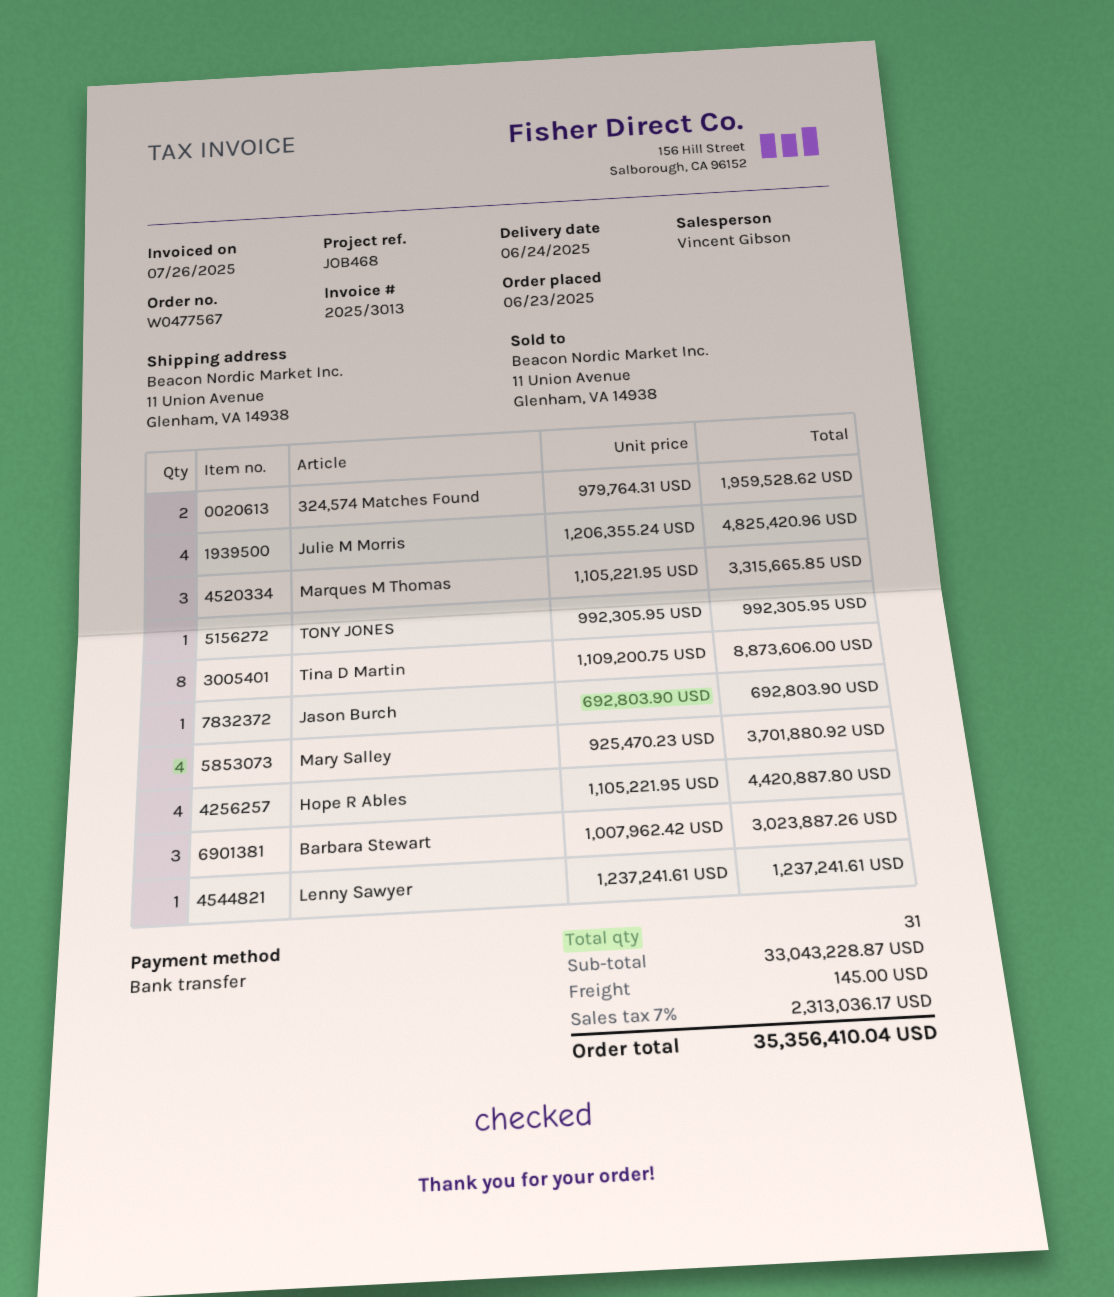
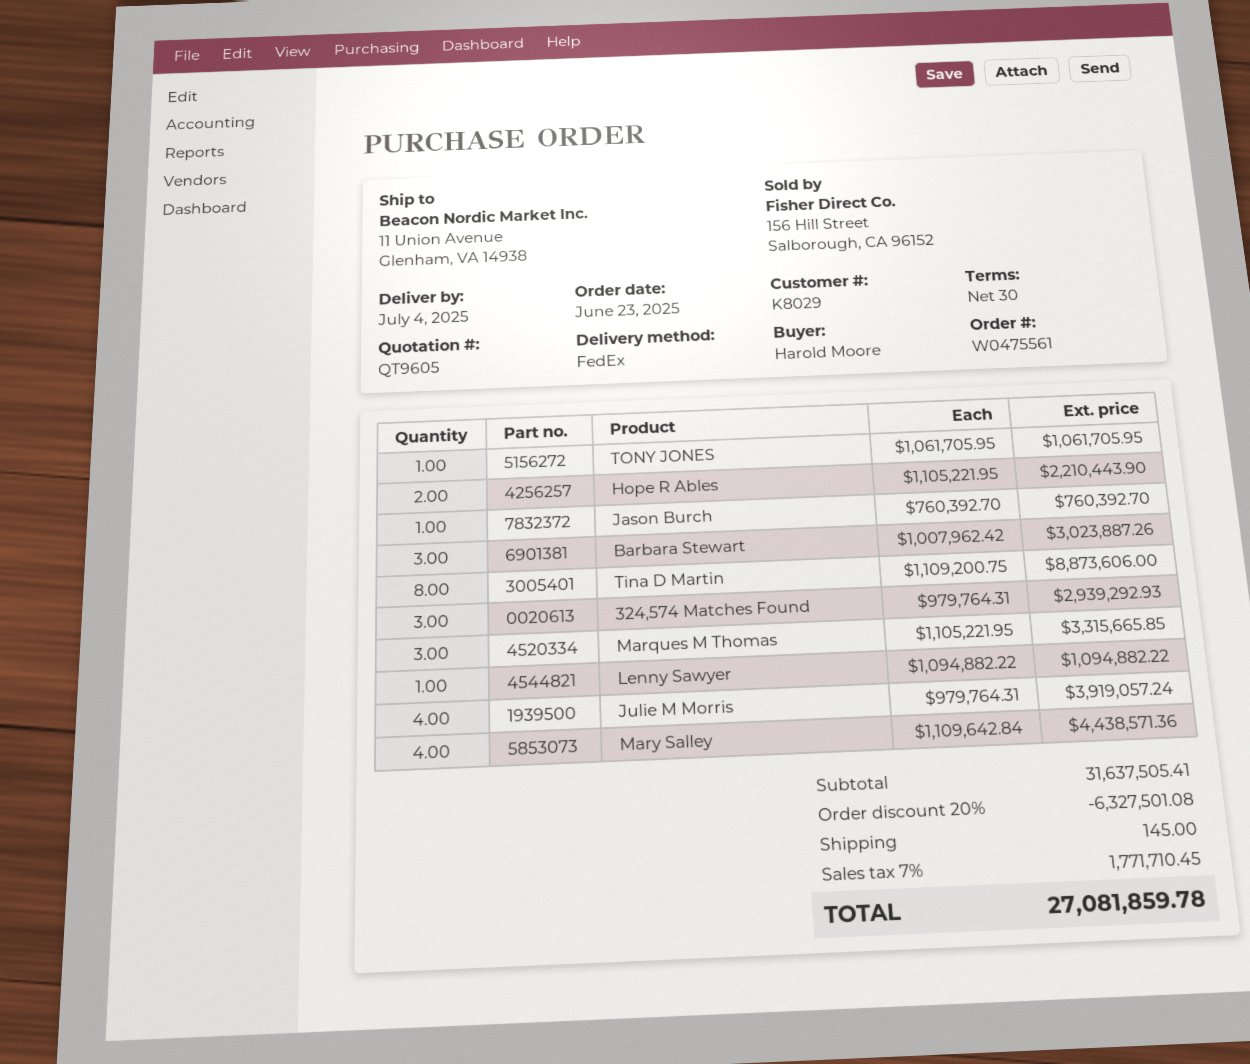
order number: W0477567 -> W0475561
delivery date: 2025-06-24 -> 2025-07-04
324,574 Matches Found: 2 x 979764.31 = 1959528.62 -> 3 x 979764.31 = 2939292.93
Julie M Morris: 4 x 1206355.24 = 4825420.96 -> 4 x 979764.31 = 3919057.24
TONY JONES: 1 x 992305.95 = 992305.95 -> 1 x 1061705.95 = 1061705.95
Jason Burch: 1 x 692803.90 = 692803.90 -> 1 x 760392.70 = 760392.70
Mary Salley: 4 x 925470.23 = 3701880.92 -> 4 x 1109642.84 = 4438571.36
Hope R Ables: 4 x 1105221.95 = 4420887.80 -> 2 x 1105221.95 = 2210443.90
Lenny Sawyer: 1 x 1237241.61 = 1237241.61 -> 1 x 1094882.22 = 1094882.22
subtotal: 33043228.87 -> 31637505.41
discount: none -> 20% = 6327501.08
tax: 7% = 2313036.17 -> 7% = 1771710.45
total: 35356410.04 -> 27081859.78

